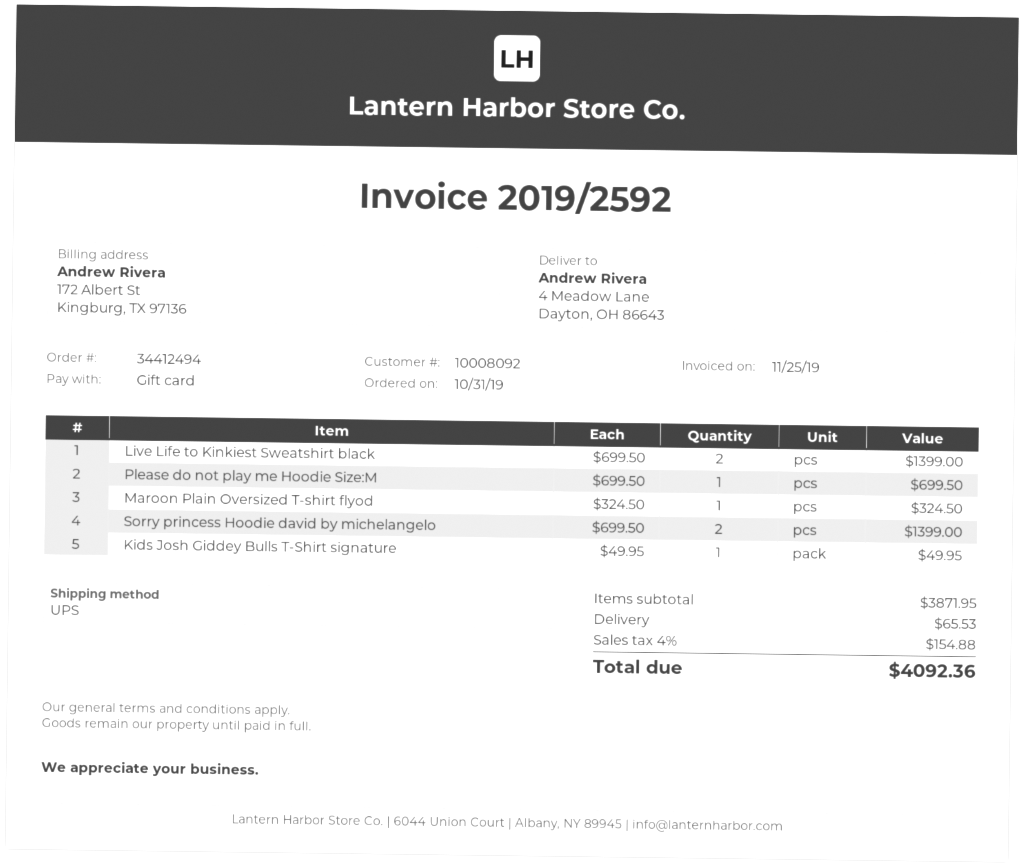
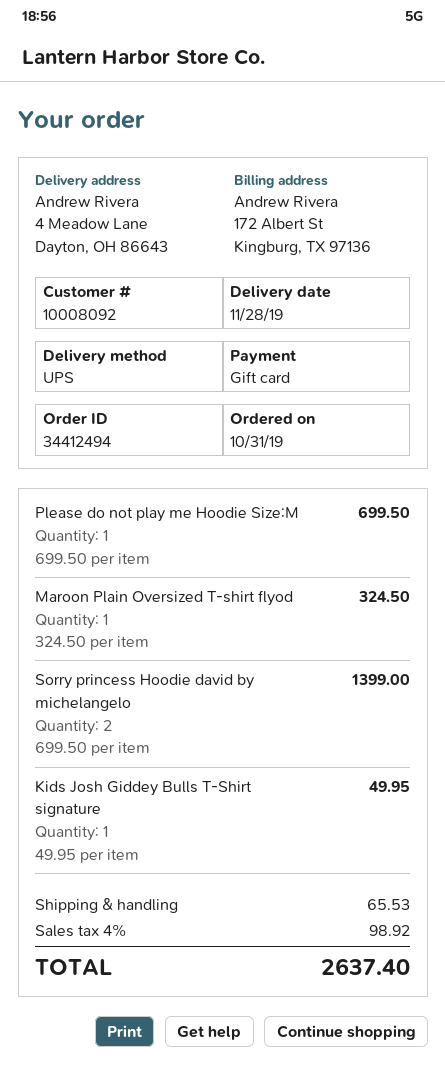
Live Life to Kinkiest Sweatshirt black: 2 x 699.50 = 1399.00 -> none
tax: 4% = 154.88 -> 4% = 98.92
total: 4092.36 -> 2637.40

